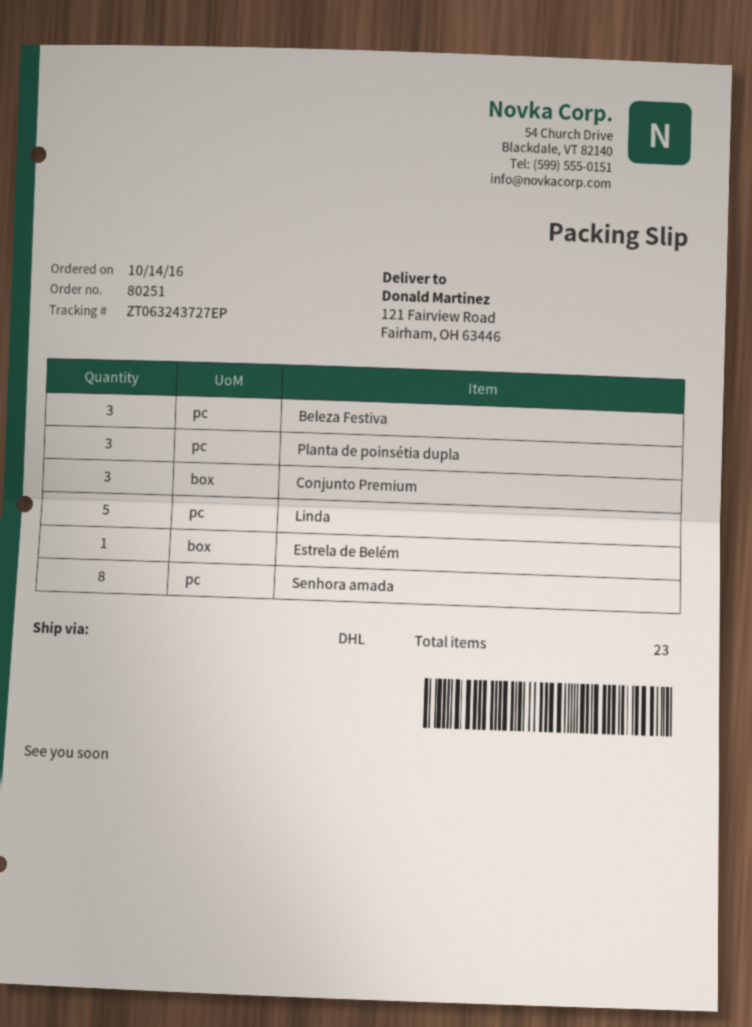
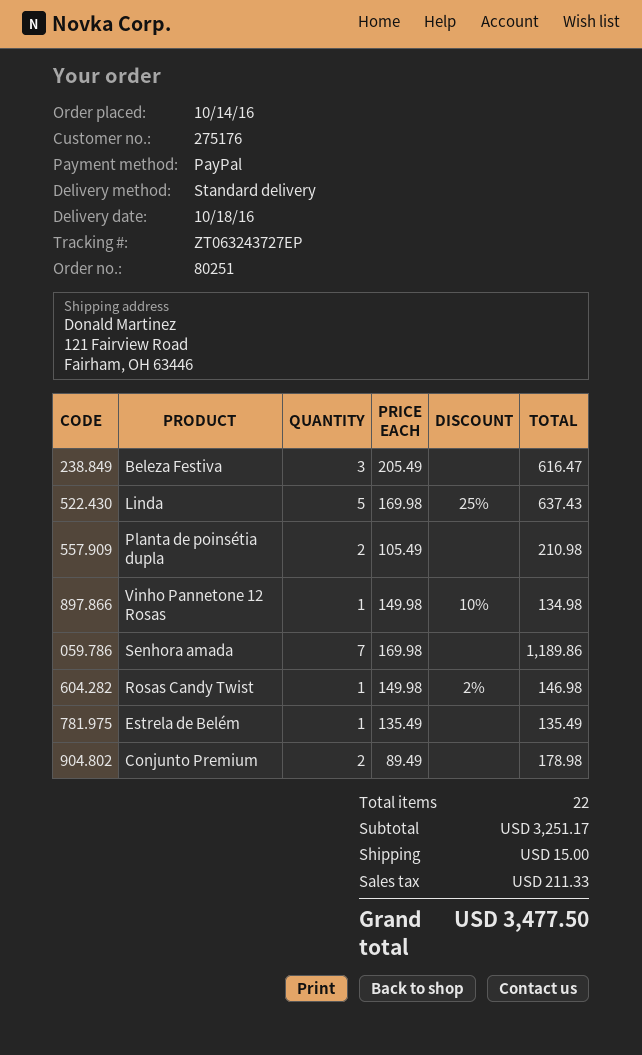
shipping method: DHL -> standard
Planta de poinsétia dupla: 3 -> 2
Conjunto Premium: 3 -> 2
Senhora amada: 8 -> 7
Vinho Pannetone 12 Rosas: none -> 1
Rosas Candy Twist: none -> 1
total quantity: 23 -> 22

